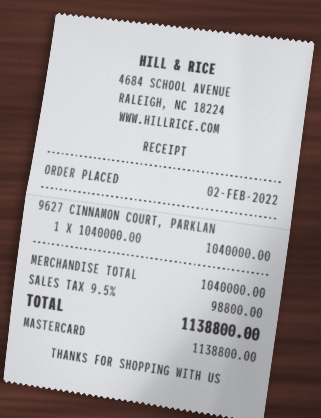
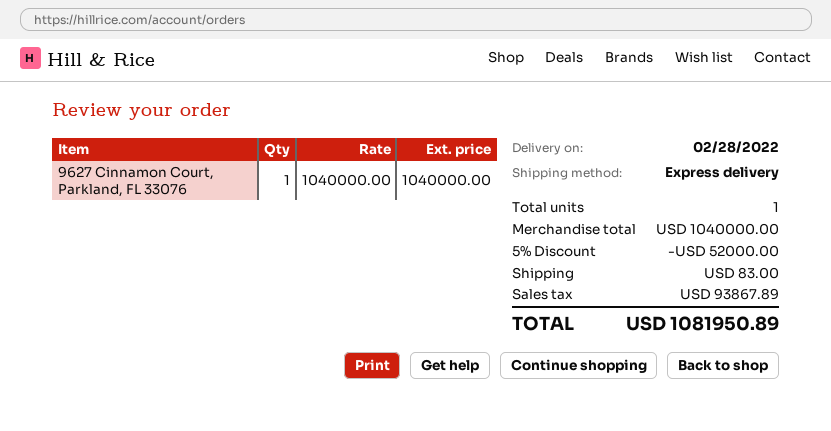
discount: none -> 5% = 52000.00
shipping: none -> 83.00
tax: 98800.00 -> 93867.89
total: 1138800.00 -> 1081950.89

